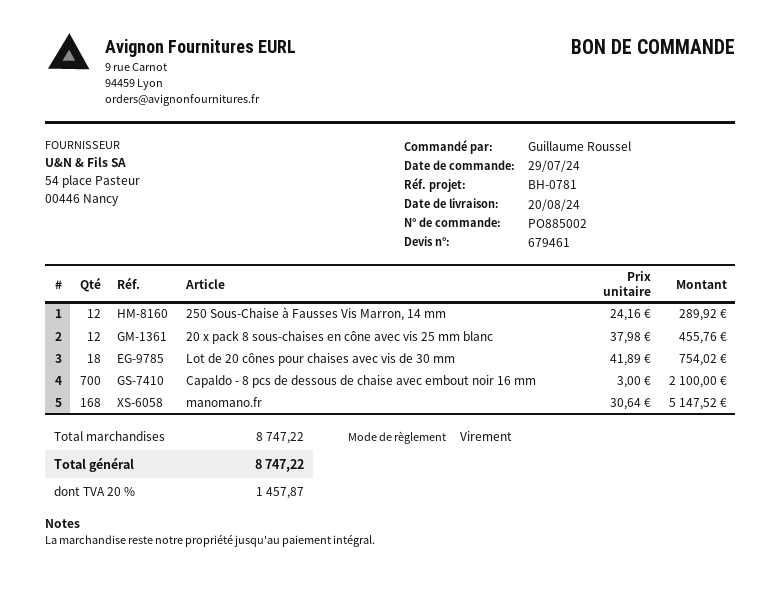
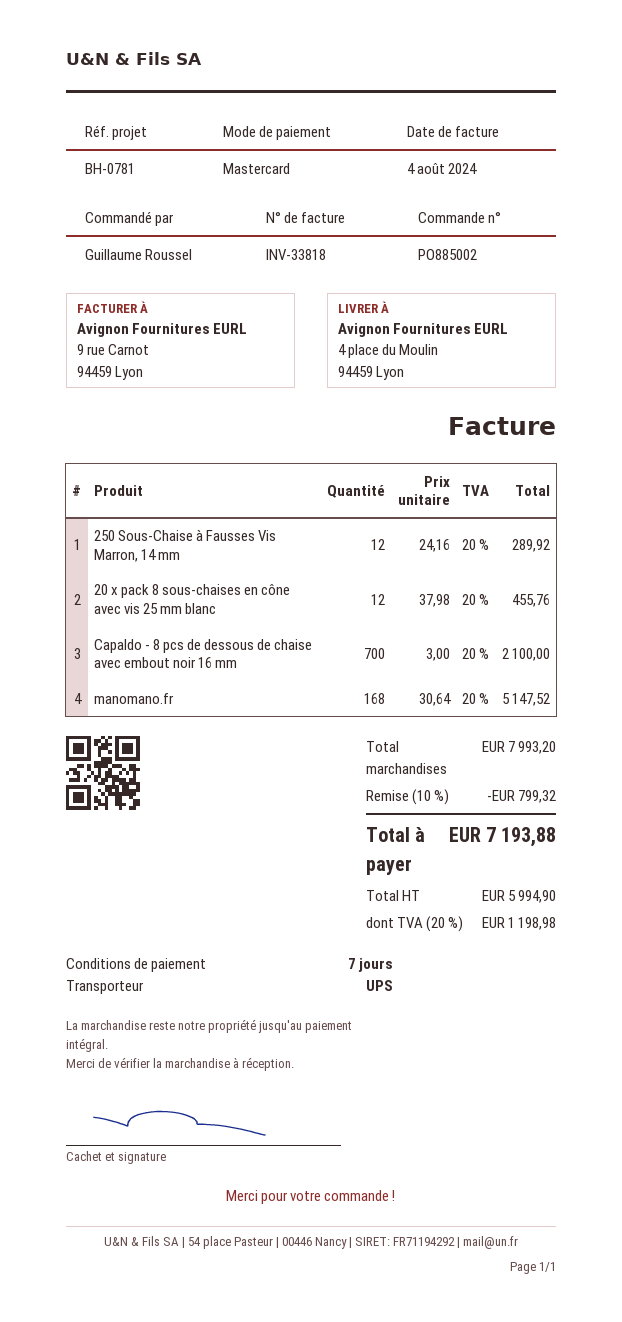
payment method: bank transfer -> Mastercard
Lot de 20 cônes pour chaises avec vis de 30 mm: 18 x 41.89 = 754.02 -> none
subtotal: 8747.22 -> 7993.20
discount: none -> 10% = 799.32
tax: 20% = 1457.87 -> 20% = 1198.98
total: 8747.22 -> 7193.88

